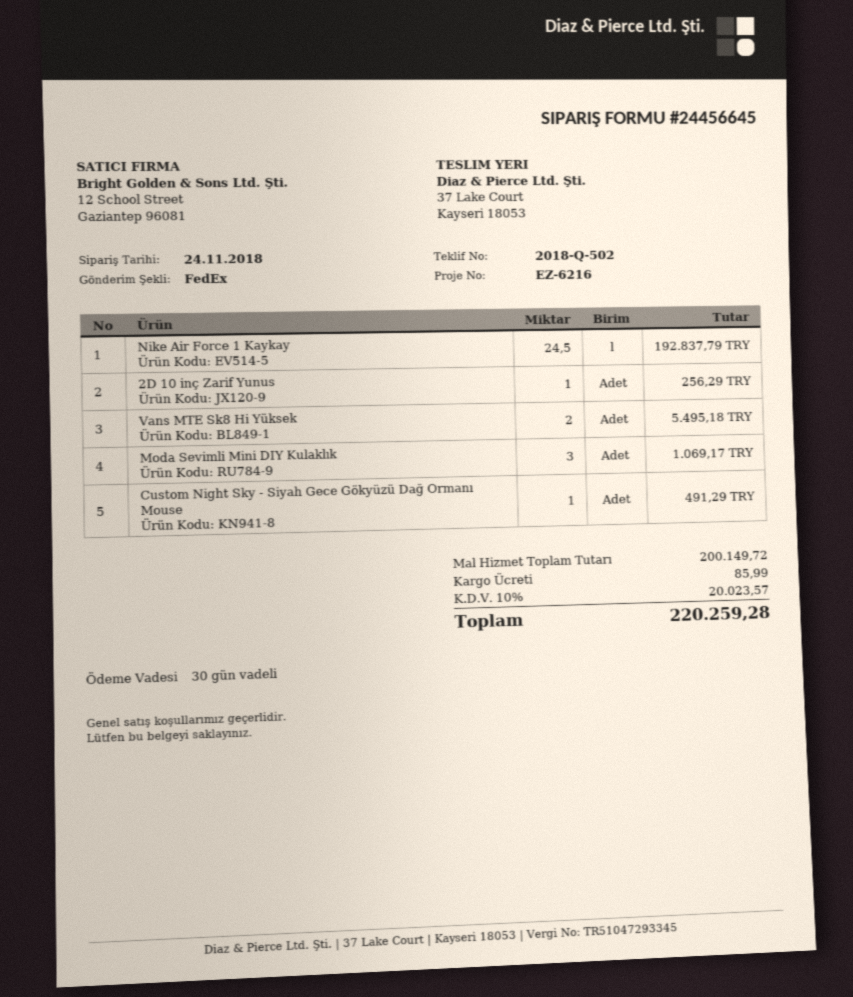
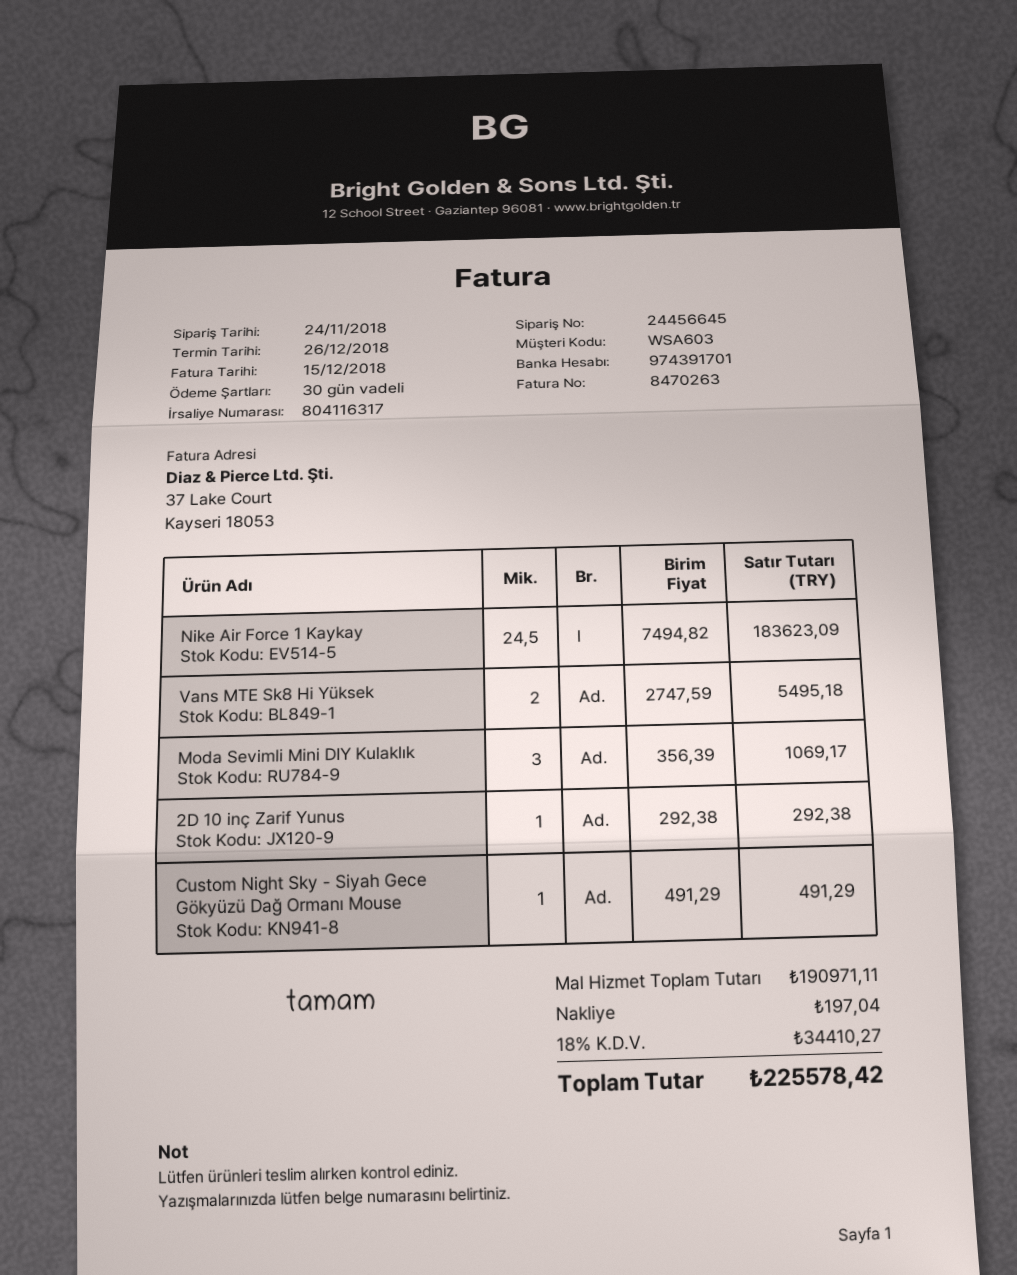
Nike Air Force 1 Kaykay: 24.5 for 192837.79 -> 24.5 for 183623.09
2D 10 inç Zarif Yunus: 1 for 256.29 -> 1 for 292.38
subtotal: 200149.72 -> 190971.11
shipping: 85.99 -> 197.04
tax: 10% = 20023.57 -> 18% = 34410.27
total: 220259.28 -> 225578.42

